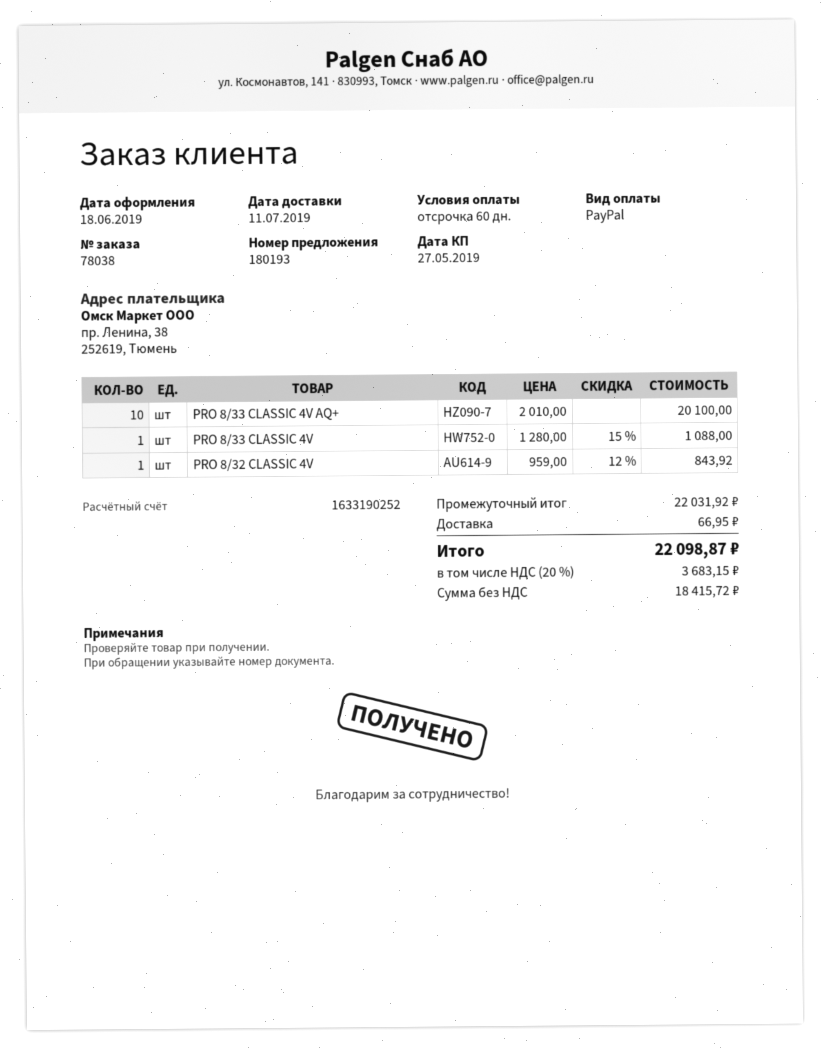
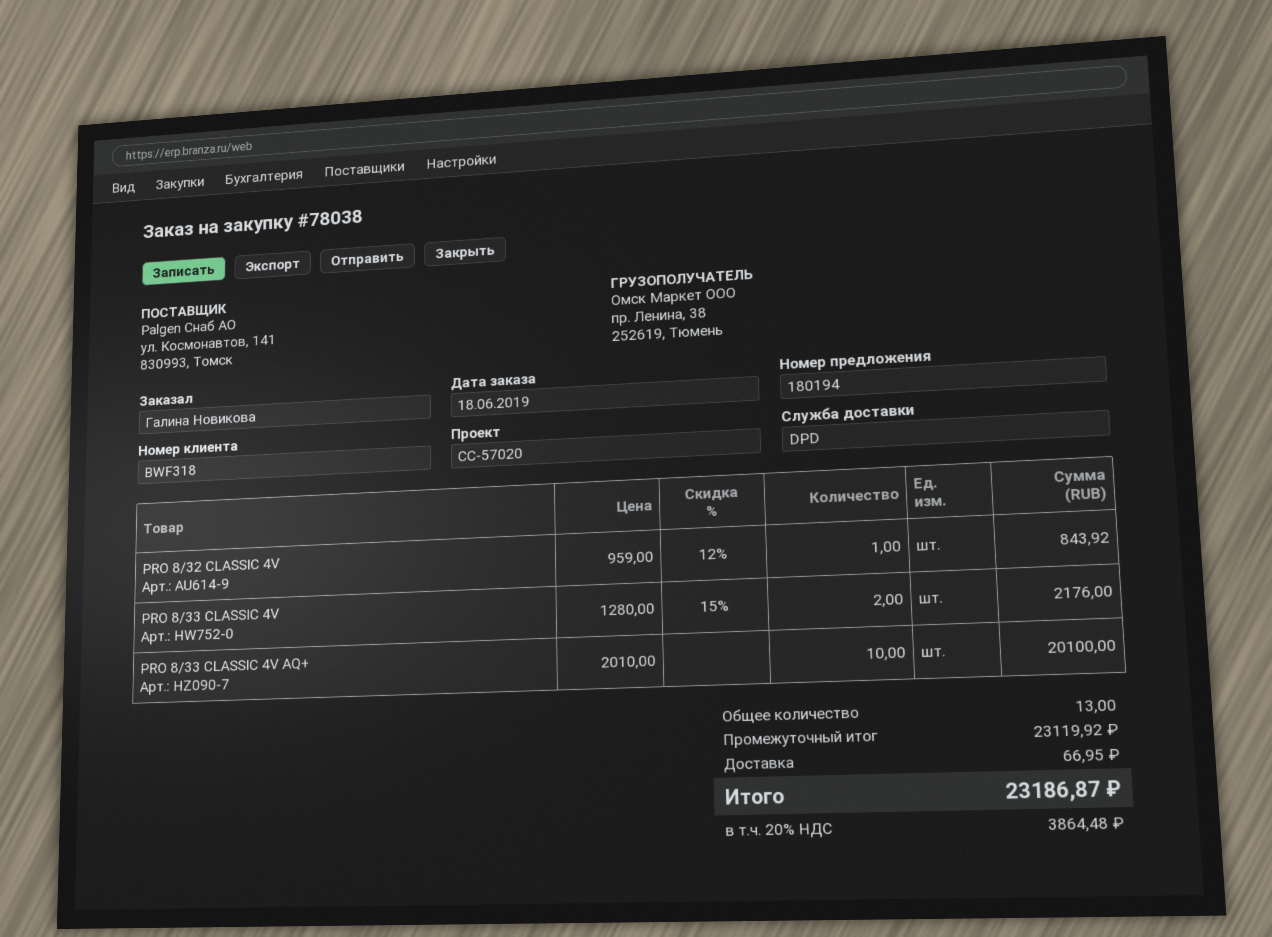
quote number: 180193 -> 180194
PRO 8/33 CLASSIC 4V: 1 x 1280.00 - 15% = 1088.00 -> 2 x 1280.00 - 15% = 2176.00
subtotal: 22031.92 -> 23119.92
tax: 20% = 3683.15 -> 20% = 3864.48
total: 22098.87 -> 23186.87

